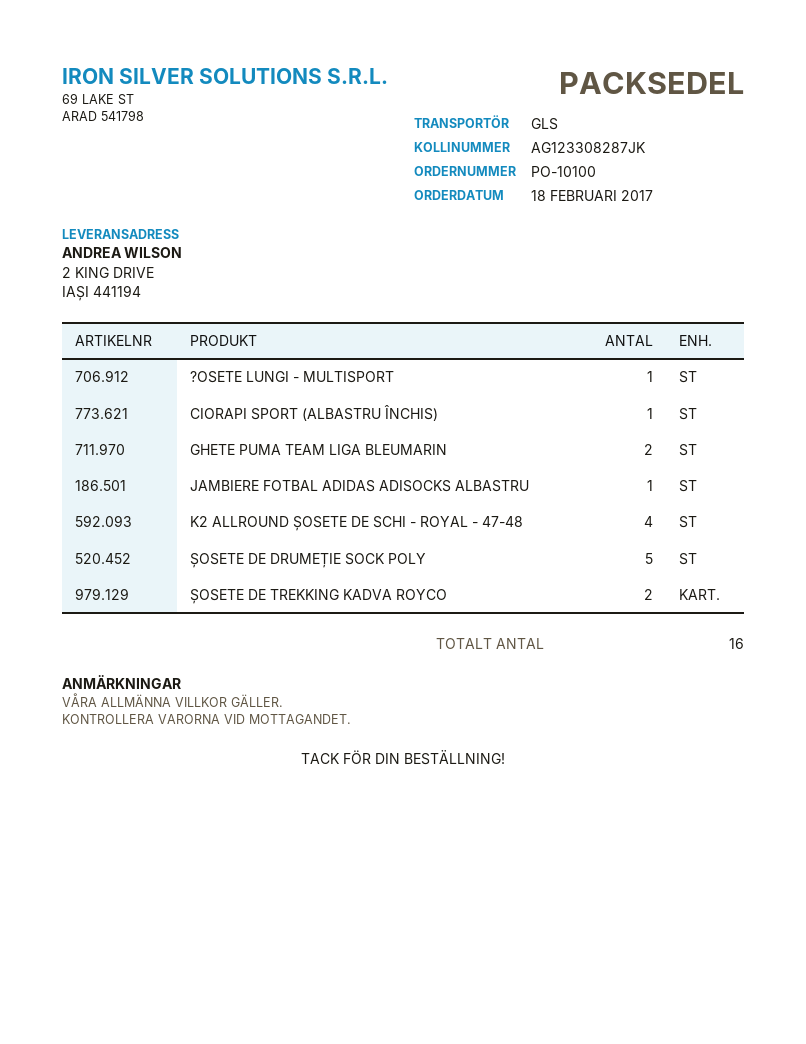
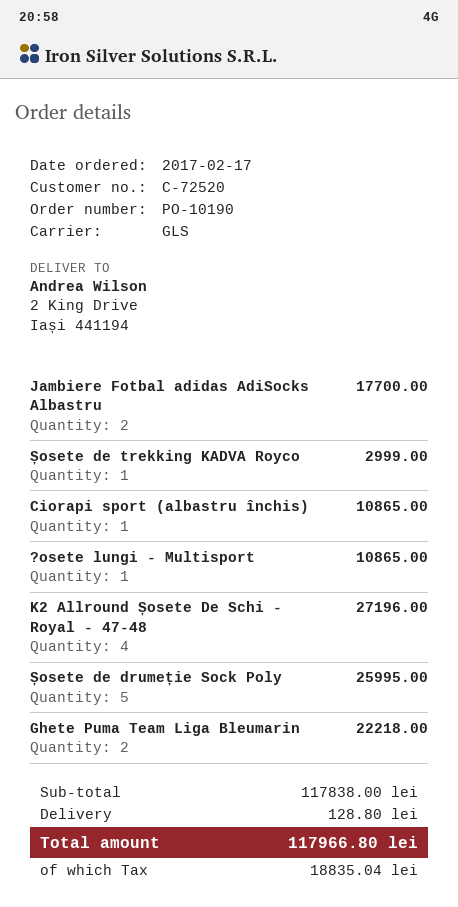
order number: PO-10100 -> PO-10190
order date: 2017-02-18 -> 2017-02-17
JAMBIERE FOTBAL ADIDAS ADISOCKS ALBASTRU: 1 -> 2
ȘOSETE DE TREKKING KADVA ROYCO: 2 -> 1

